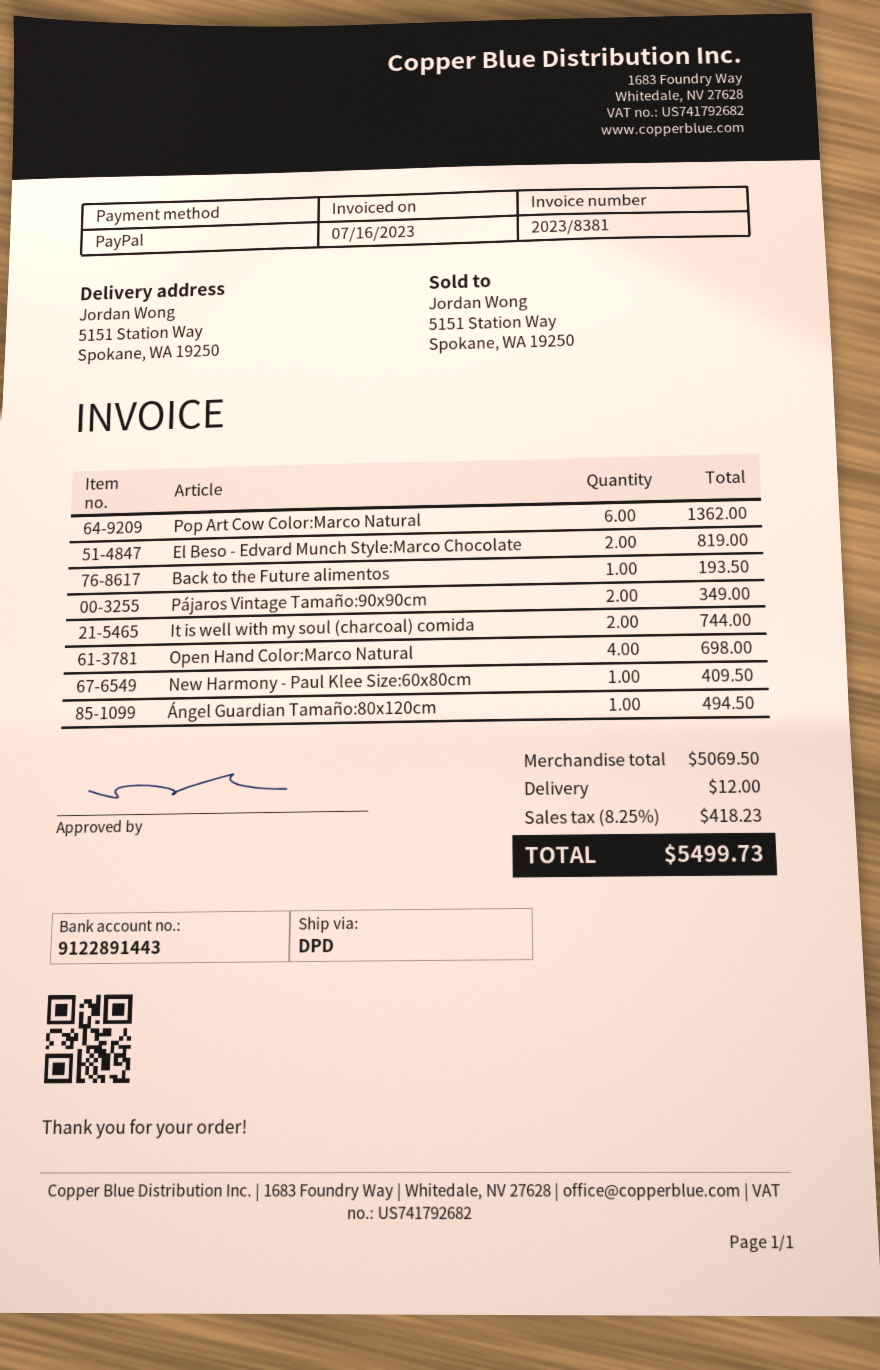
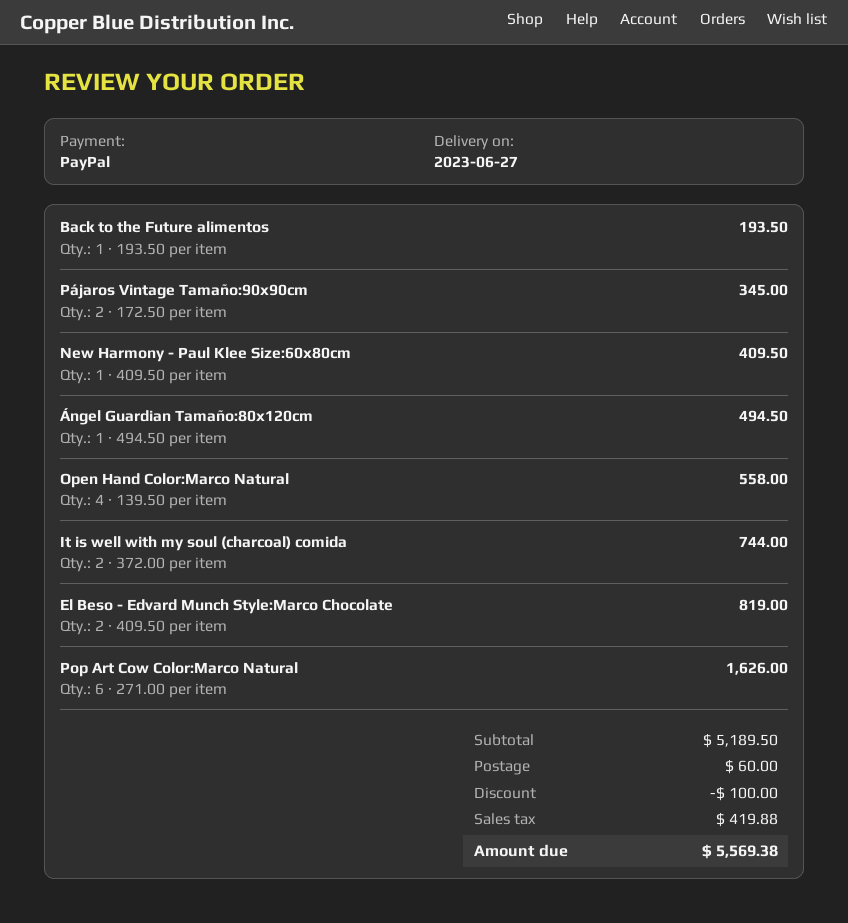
Pop Art Cow Color:Marco Natural: 6 for 1362.00 -> 6 for 1626.00
Pájaros Vintage Tamaño:90x90cm: 2 for 349.00 -> 2 for 345.00
Open Hand Color:Marco Natural: 4 for 698.00 -> 4 for 558.00
subtotal: 5069.50 -> 5189.50
discount: none -> 100.00
shipping: 12.00 -> 60.00
tax: 418.23 -> 419.88
total: 5499.73 -> 5569.38

